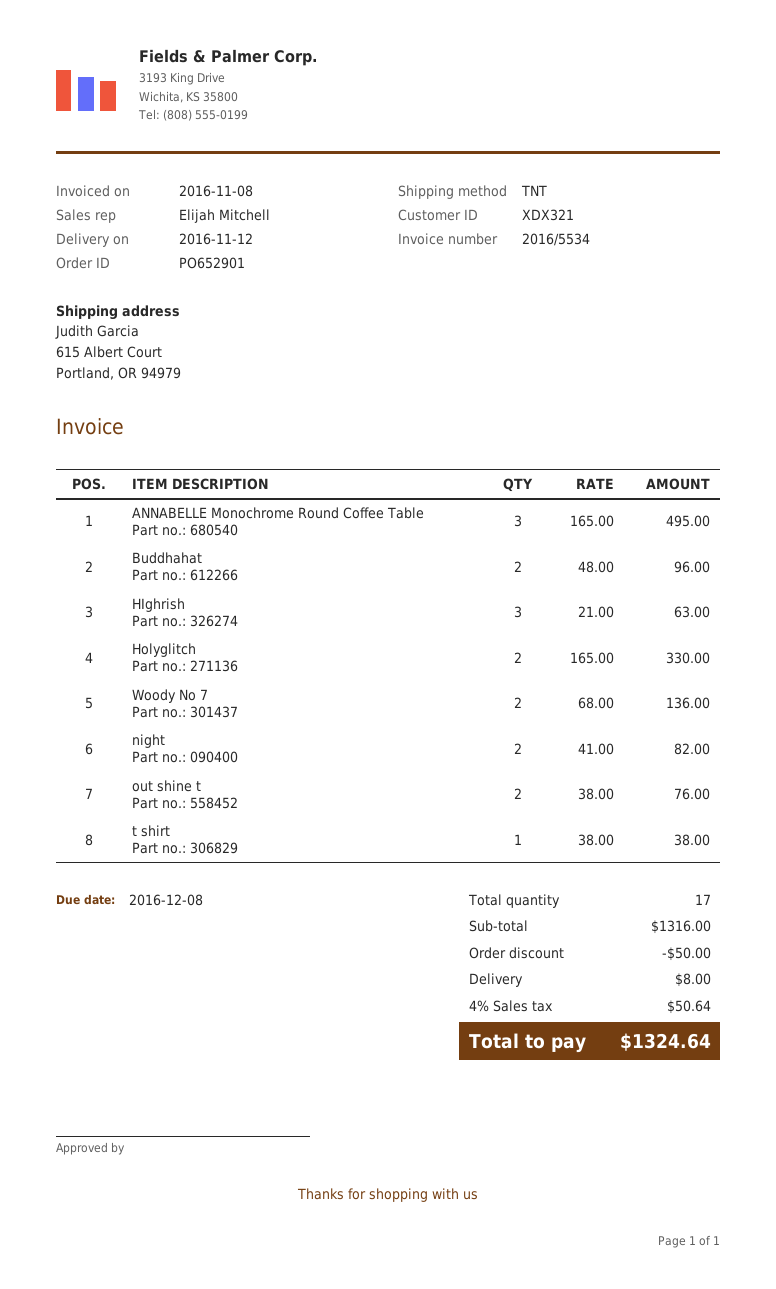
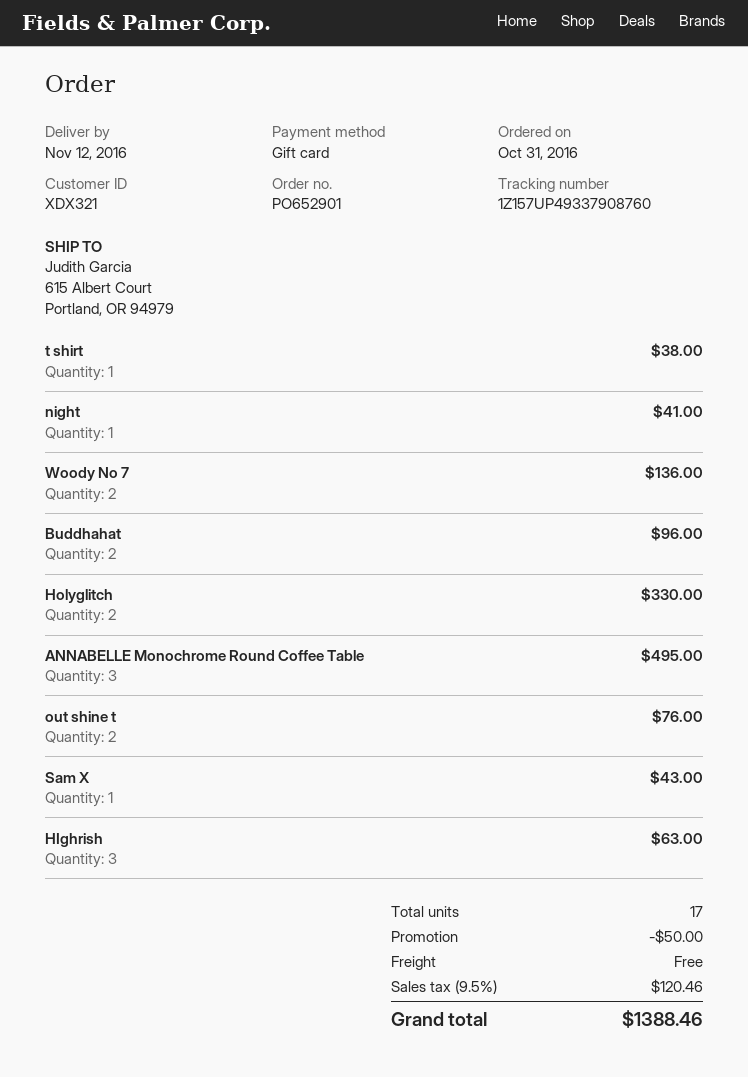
night: 2 for 82.00 -> 1 for 41.00
Sam X: none -> 1 for 43.00
shipping: 8.00 -> 0.00
tax: 4% = 50.64 -> 9.5% = 120.46
total: 1324.64 -> 1388.46

